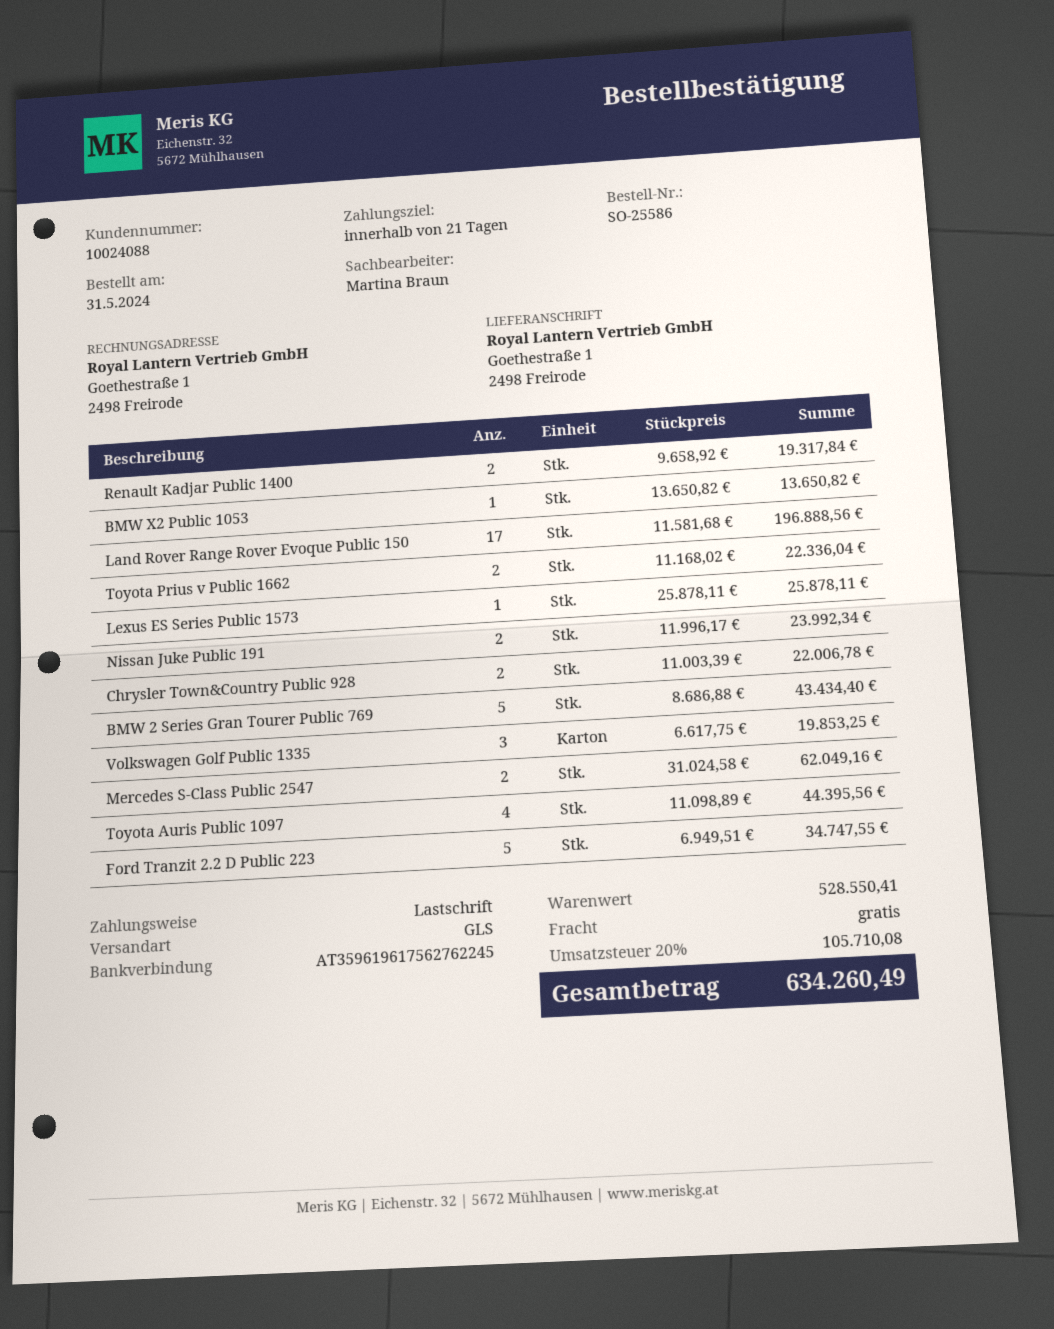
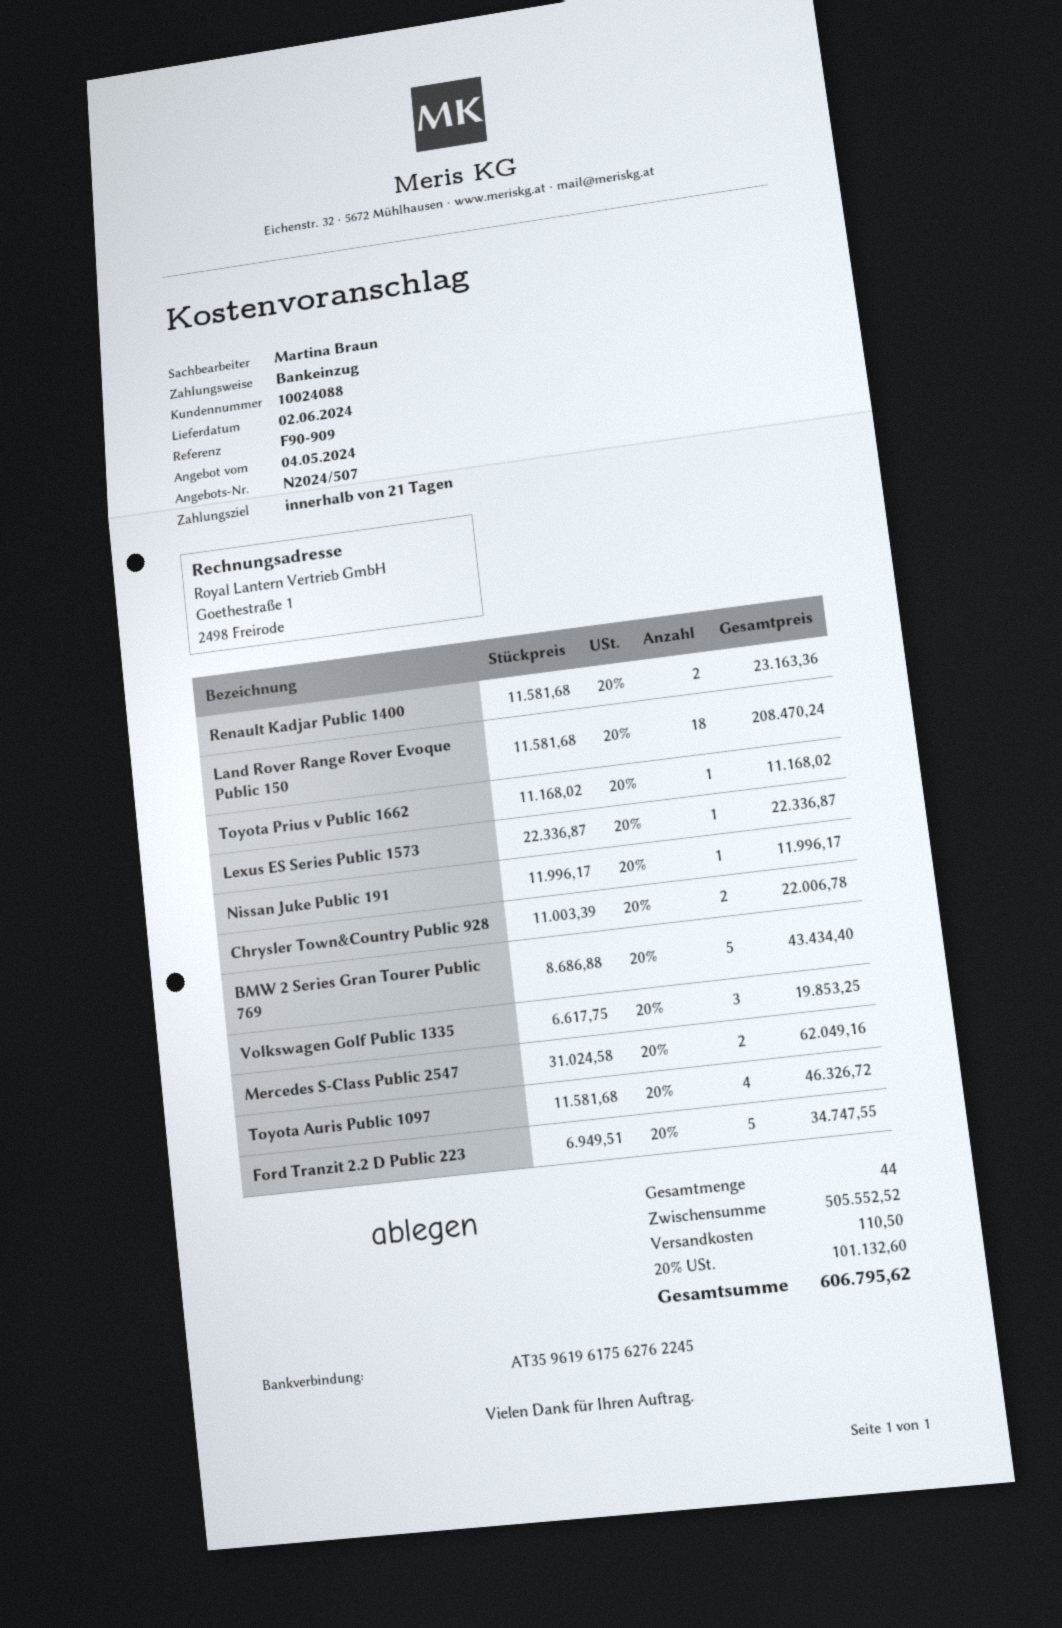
Renault Kadjar Public 1400: 2 x 9658.92 = 19317.84 -> 2 x 11581.68 = 23163.36
BMW X2 Public 1053: 1 x 13650.82 = 13650.82 -> none
Land Rover Range Rover Evoque Public 150: 17 x 11581.68 = 196888.56 -> 18 x 11581.68 = 208470.24
Toyota Prius v Public 1662: 2 x 11168.02 = 22336.04 -> 1 x 11168.02 = 11168.02
Lexus ES Series Public 1573: 1 x 25878.11 = 25878.11 -> 1 x 22336.87 = 22336.87
Nissan Juke Public 191: 2 x 11996.17 = 23992.34 -> 1 x 11996.17 = 11996.17
Toyota Auris Public 1097: 4 x 11098.89 = 44395.56 -> 4 x 11581.68 = 46326.72
subtotal: 528550.41 -> 505552.52
shipping: 0.00 -> 110.50
tax: 20% = 105710.08 -> 20% = 101132.60
total: 634260.49 -> 606795.62

